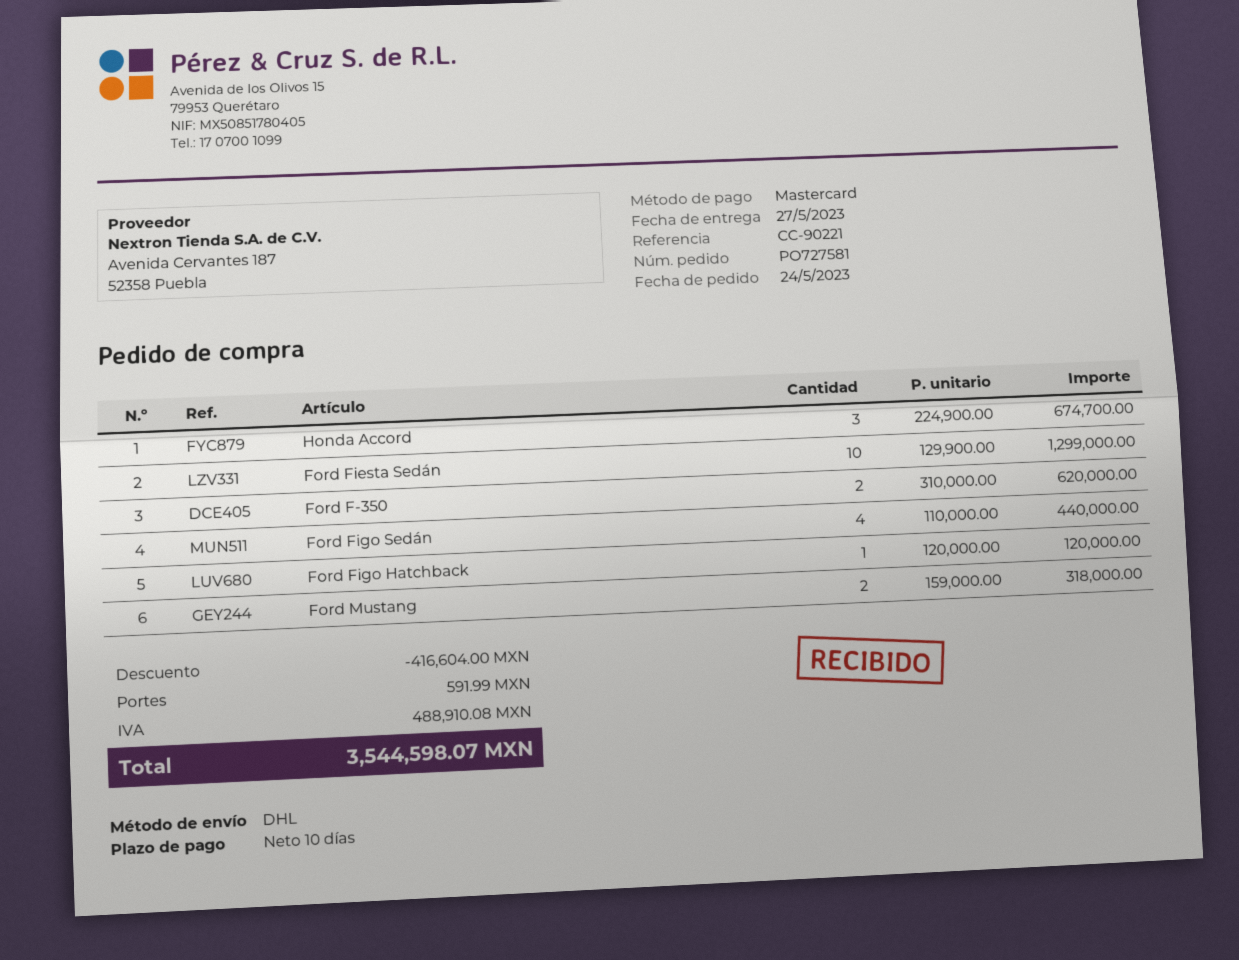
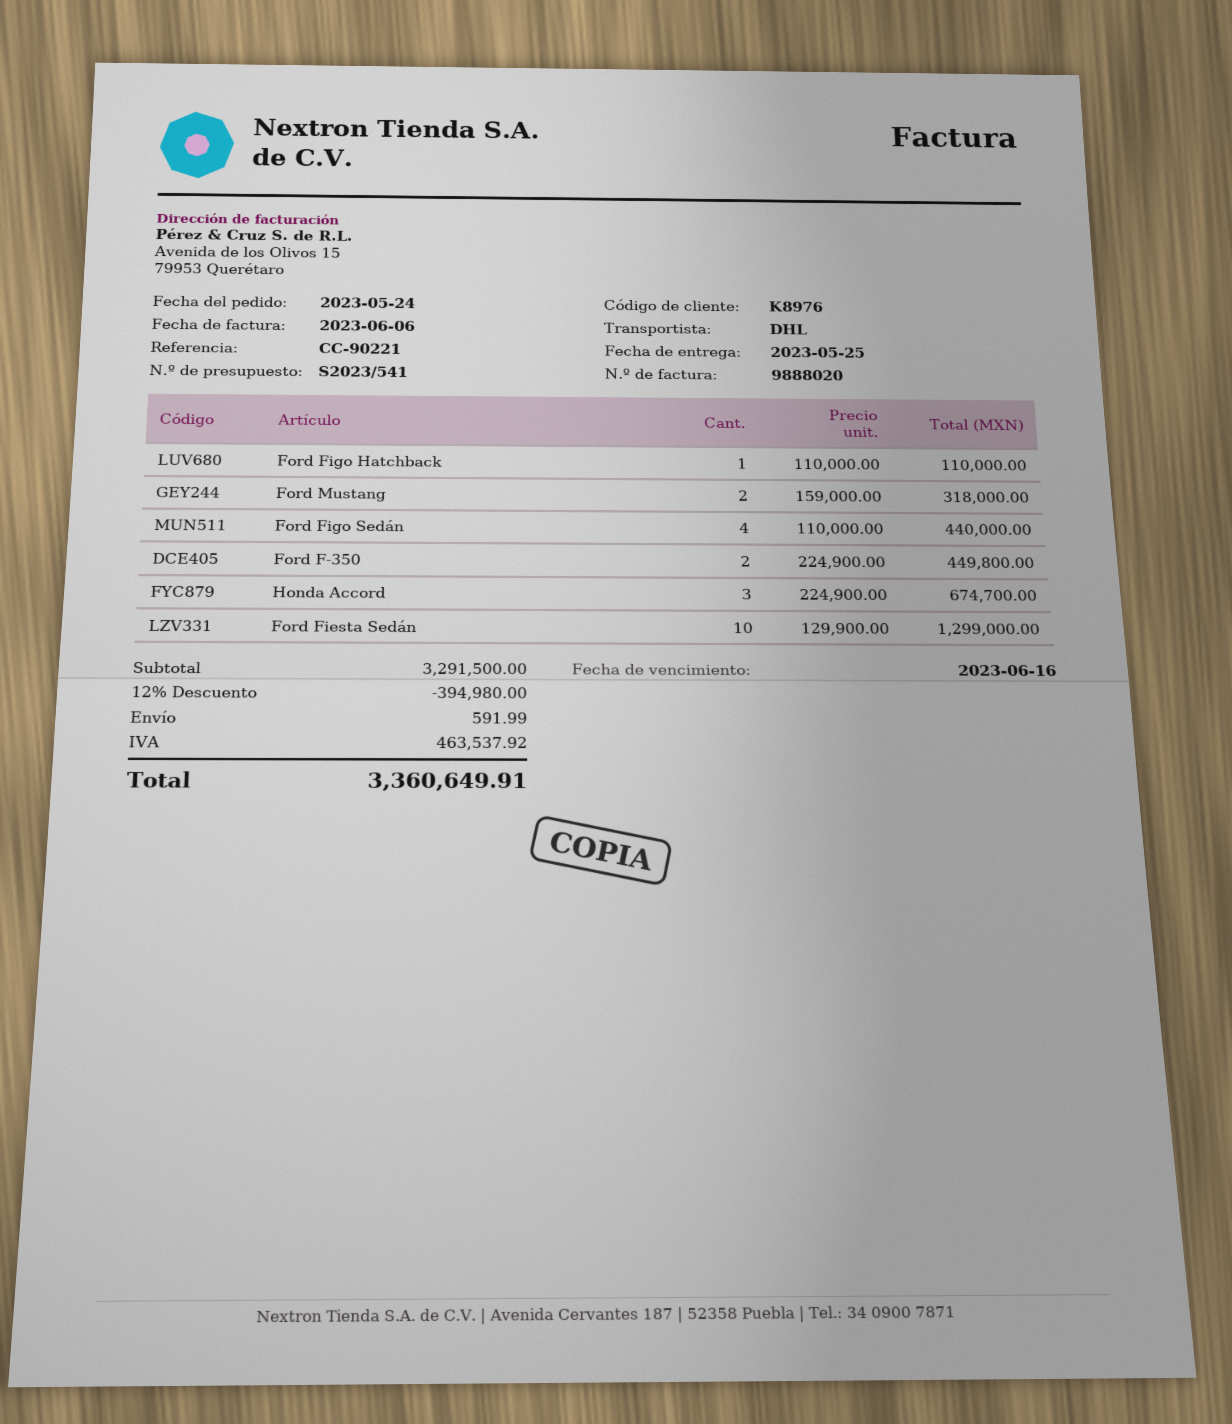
delivery date: 2023-05-27 -> 2023-05-25
Ford F-350: 2 x 310000.00 = 620000.00 -> 2 x 224900.00 = 449800.00
Ford Figo Hatchback: 1 x 120000.00 = 120000.00 -> 1 x 110000.00 = 110000.00
discount: 416604.00 -> 394980.00
tax: 488910.08 -> 463537.92
total: 3544598.07 -> 3360649.91

